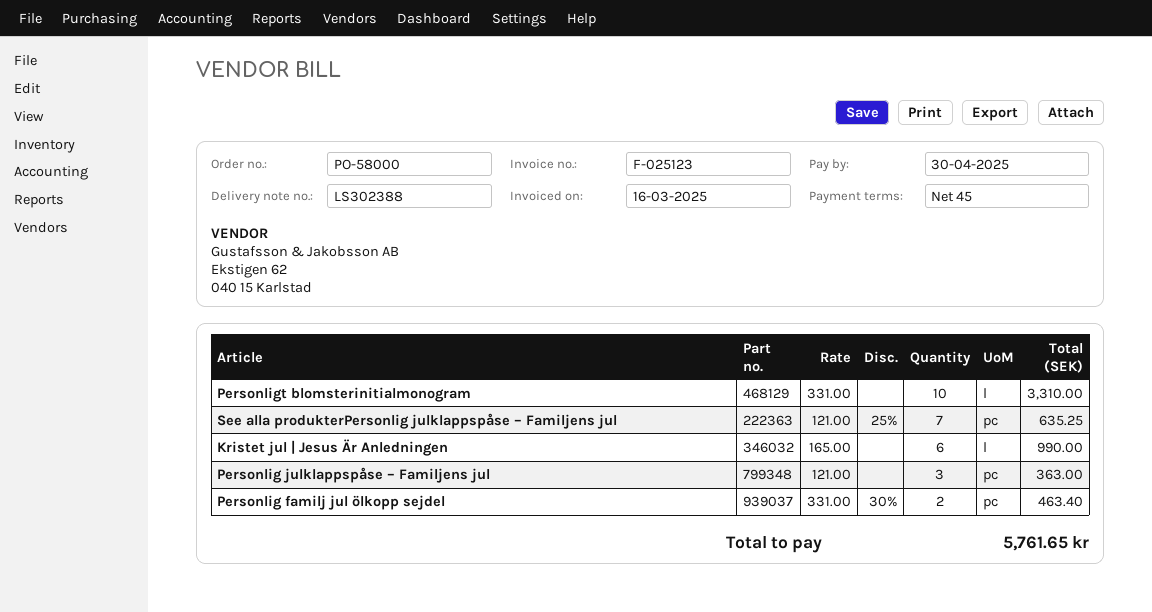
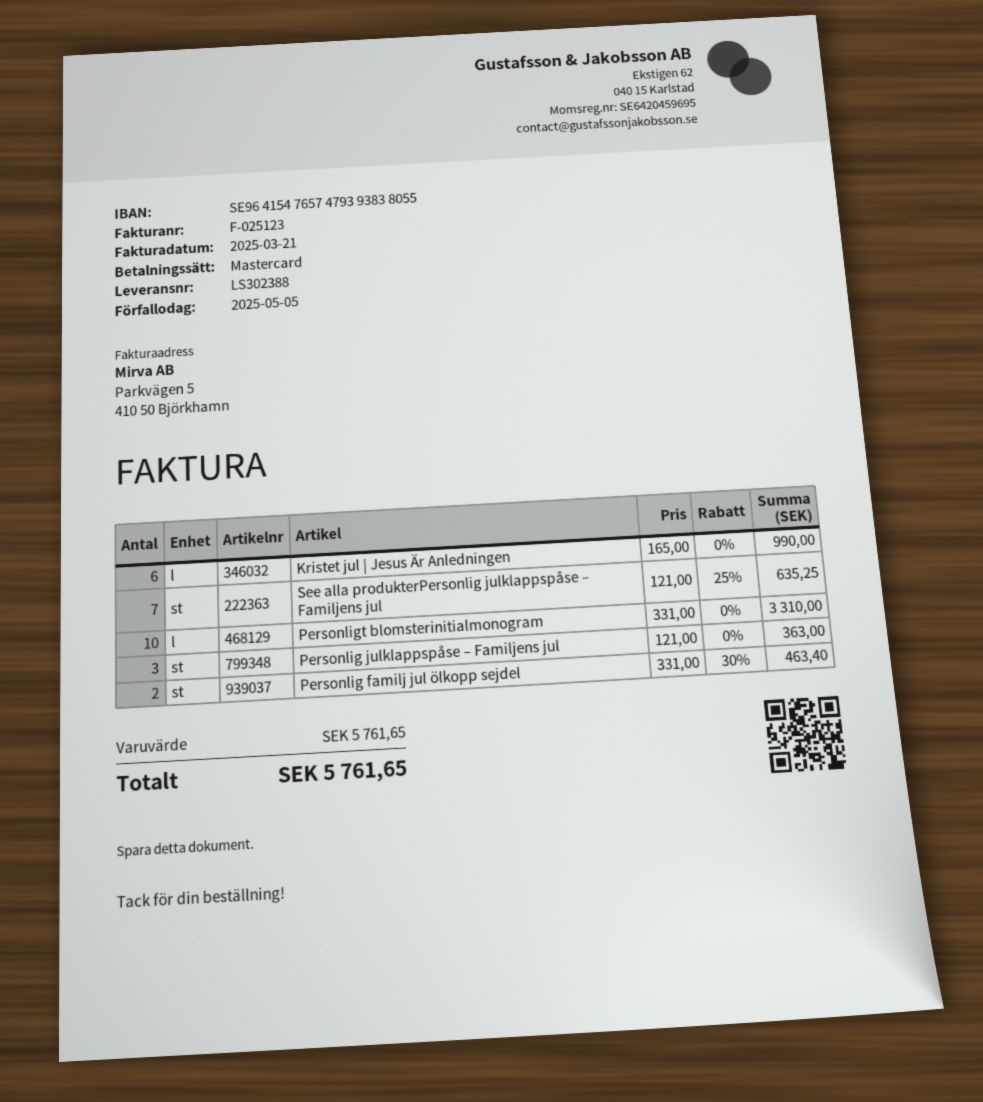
invoice date: 2025-03-16 -> 2025-03-21
due date: 2025-04-30 -> 2025-05-05

